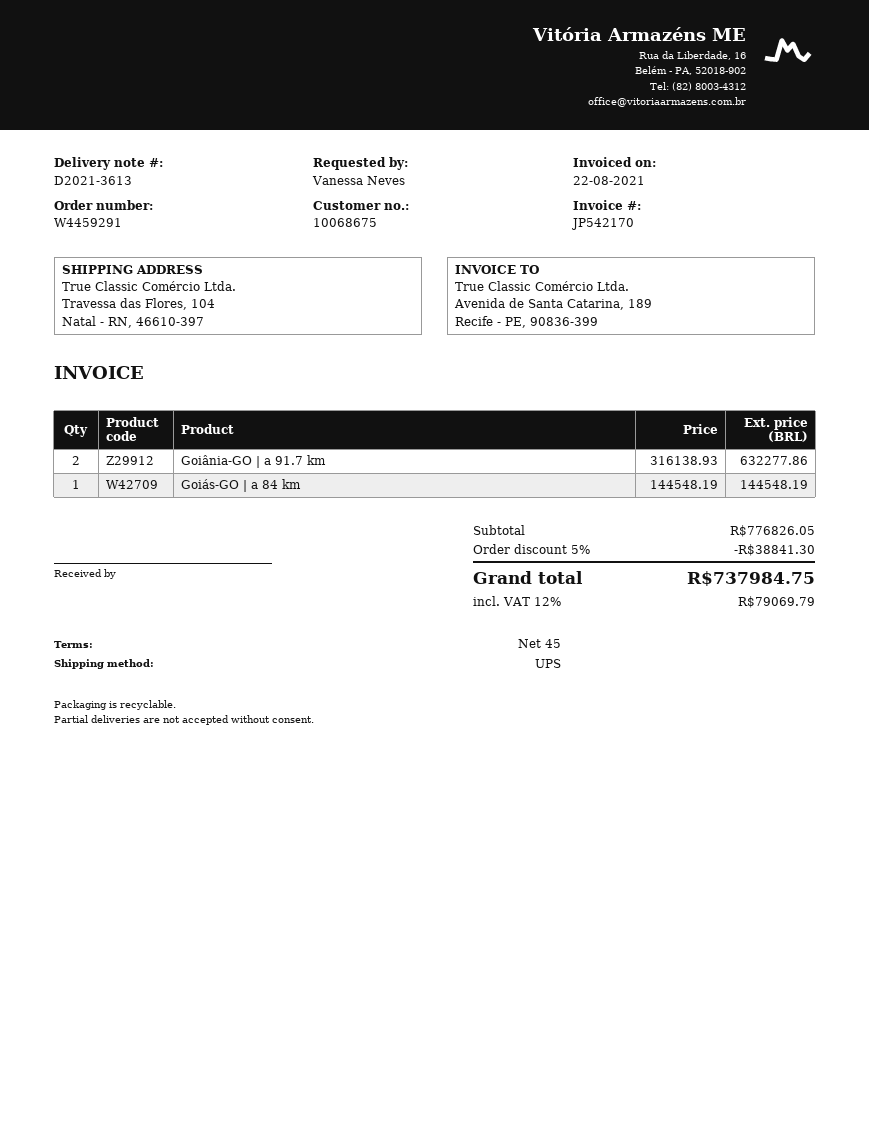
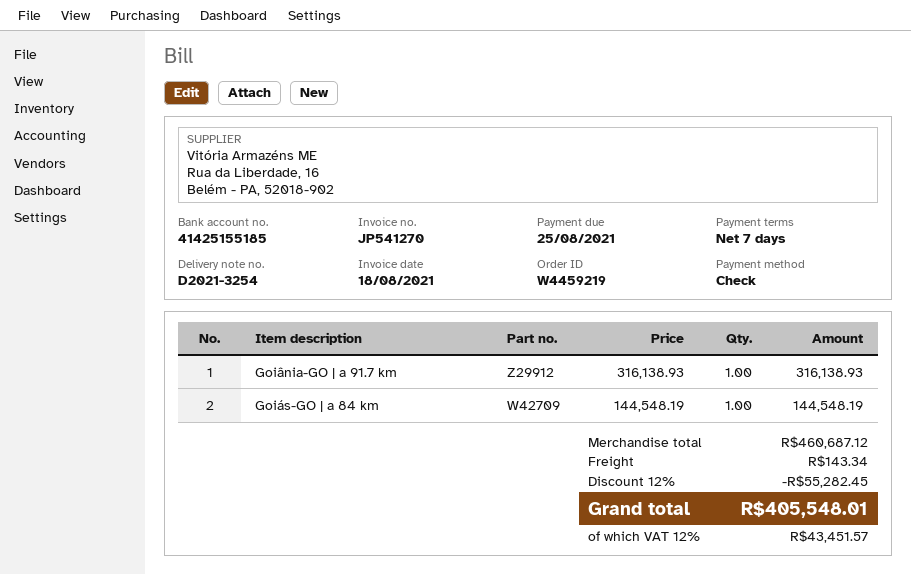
order number: W4459291 -> W4459219
delivery note number: D2021-3613 -> D2021-3254
invoice number: JP542170 -> JP541270
invoice date: 2021-08-22 -> 2021-08-18
payment terms: 45 days -> 7 days
Goiânia-GO | a 91.7 km: 2 x 316138.93 = 632277.86 -> 1 x 316138.93 = 316138.93
subtotal: 776826.05 -> 460687.12
discount: 5% = 38841.30 -> 12% = 55282.45
shipping: none -> 143.34
tax: 12% = 79069.79 -> 12% = 43451.57
total: 737984.75 -> 405548.01

